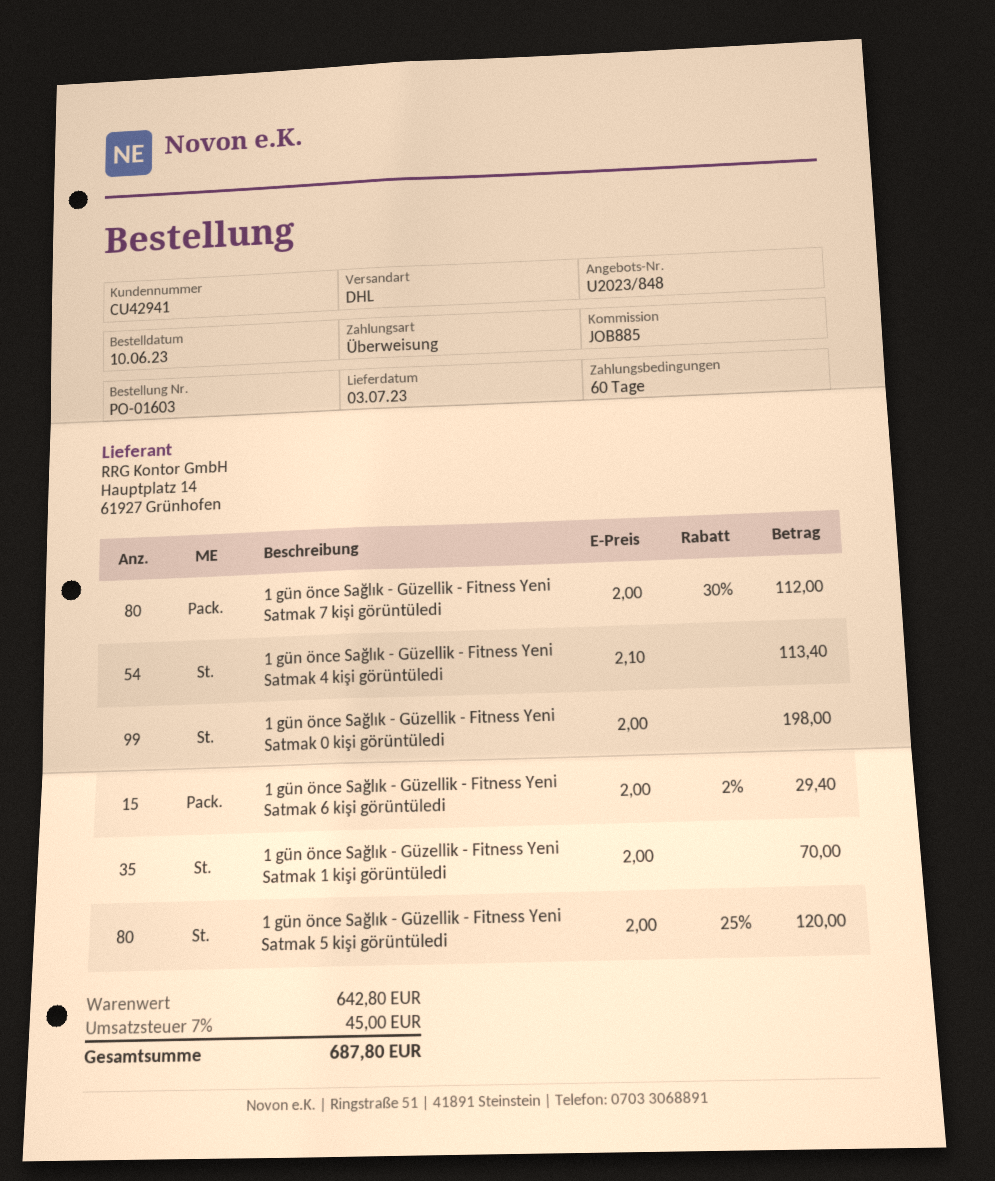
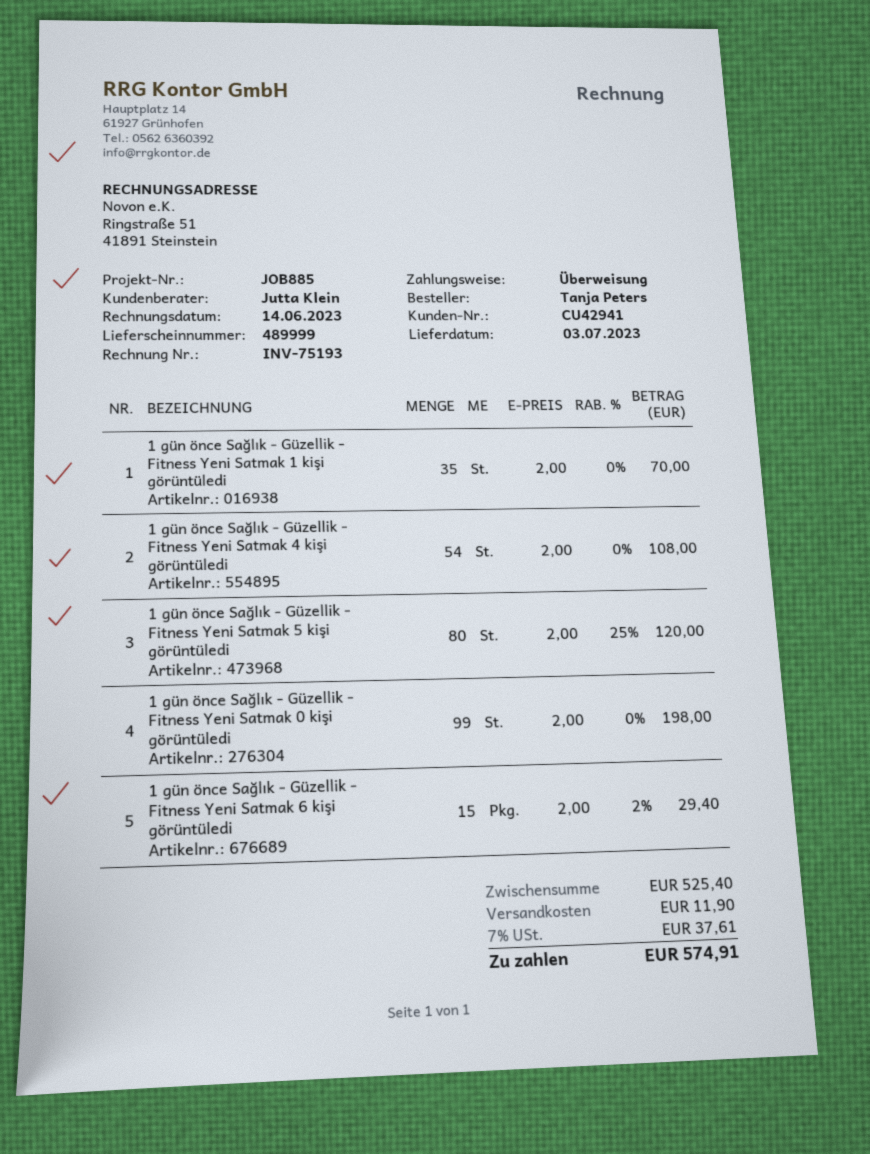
1 gün önce Sağlık - Güzellik - Fitness Yeni Satmak 7 kişi görüntüledi: 80 x 2.00 - 30% = 112.00 -> none
1 gün önce Sağlık - Güzellik - Fitness Yeni Satmak 4 kişi görüntüledi: 54 x 2.10 = 113.40 -> 54 x 2.00 = 108.00
subtotal: 642.80 -> 525.40
shipping: none -> 11.90
tax: 7% = 45.00 -> 7% = 37.61
total: 687.80 -> 574.91

